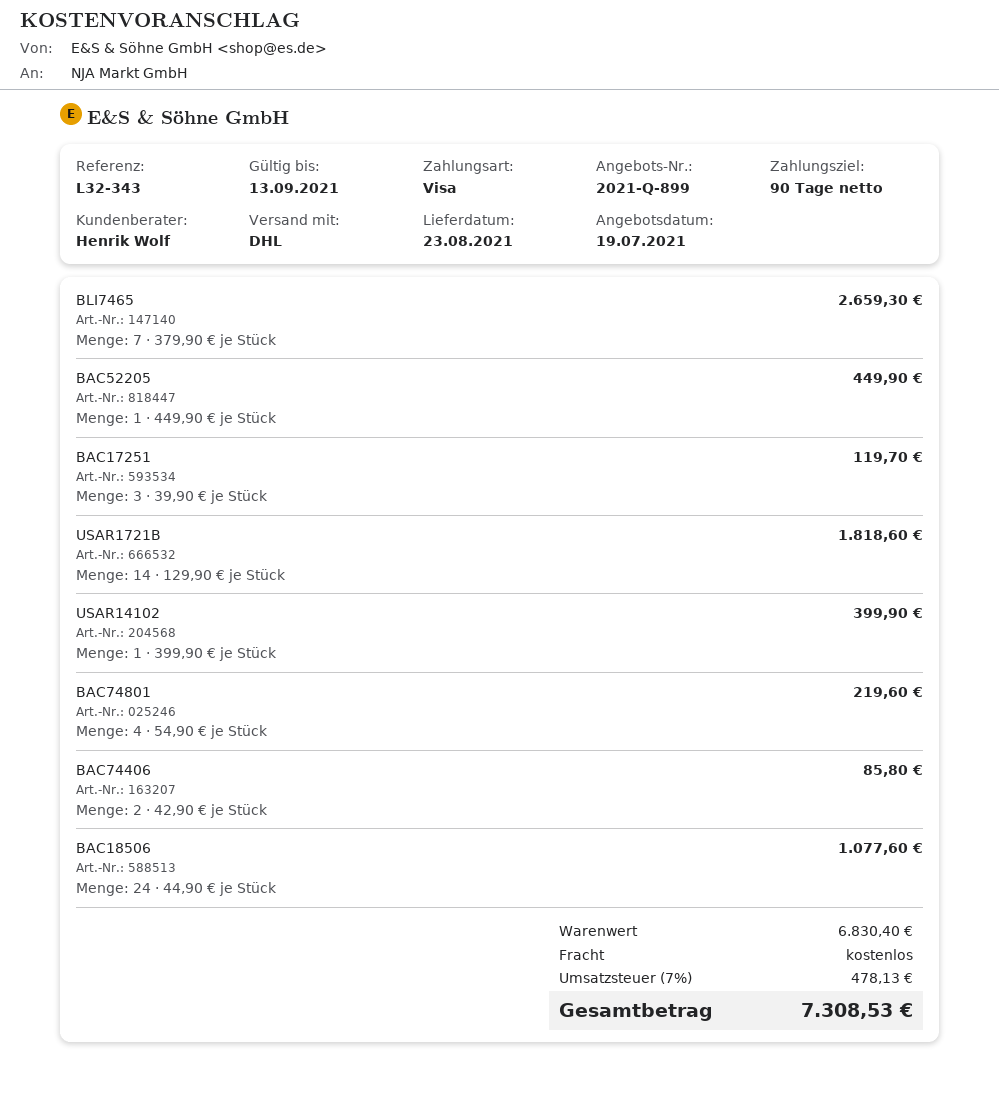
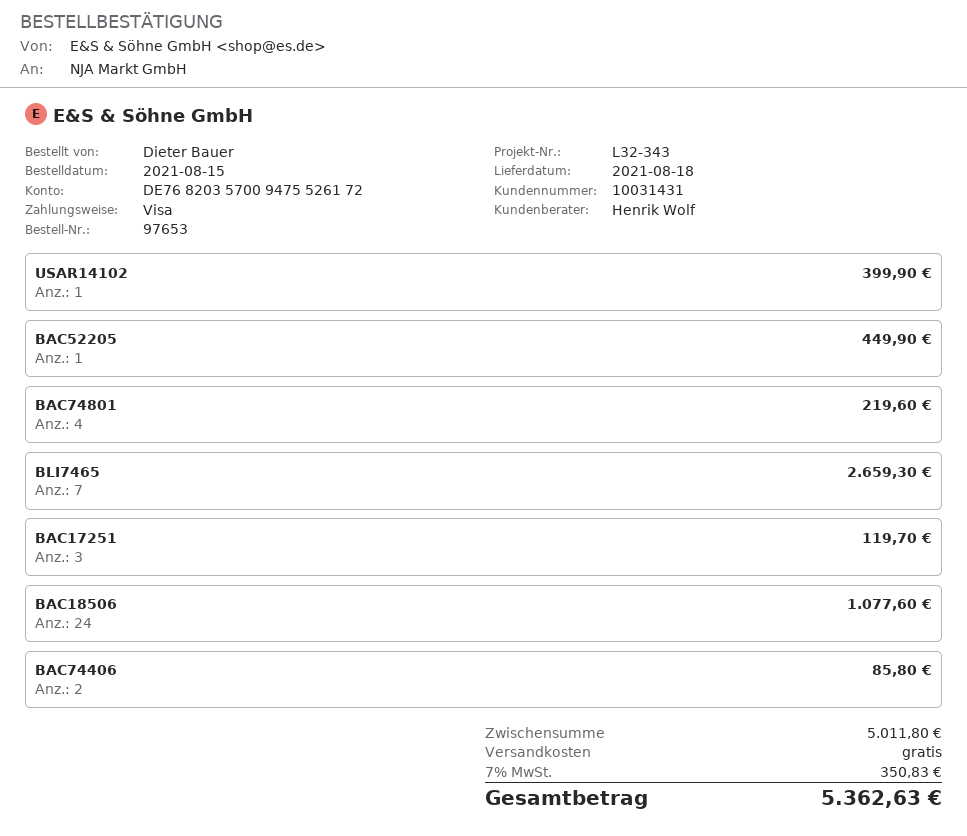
delivery date: 2021-08-23 -> 2021-08-18
USAR1721B: 14 for 1818.60 -> none
subtotal: 6830.40 -> 5011.80
tax: 7% = 478.13 -> 7% = 350.83
total: 7308.53 -> 5362.63

